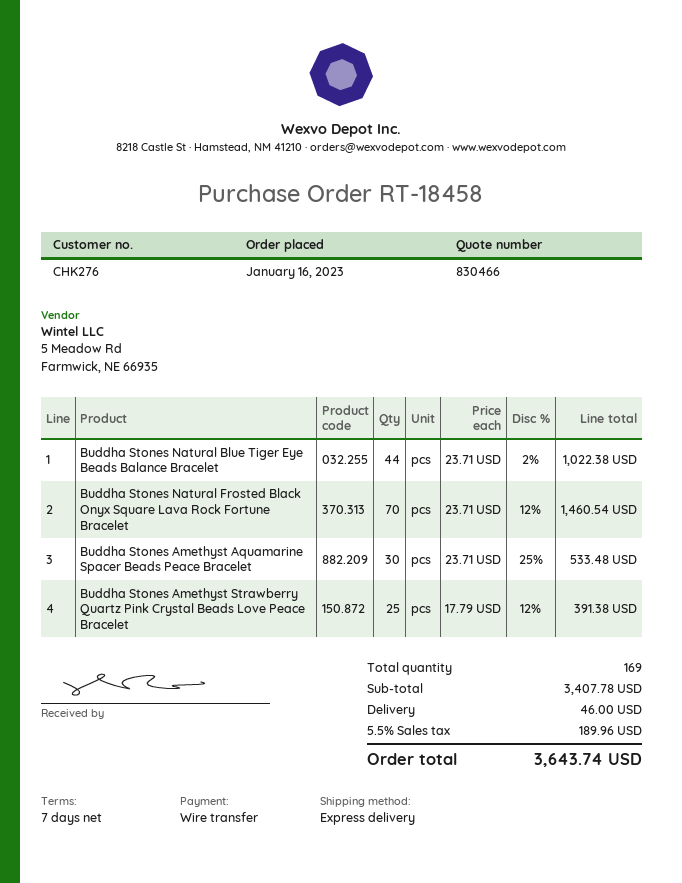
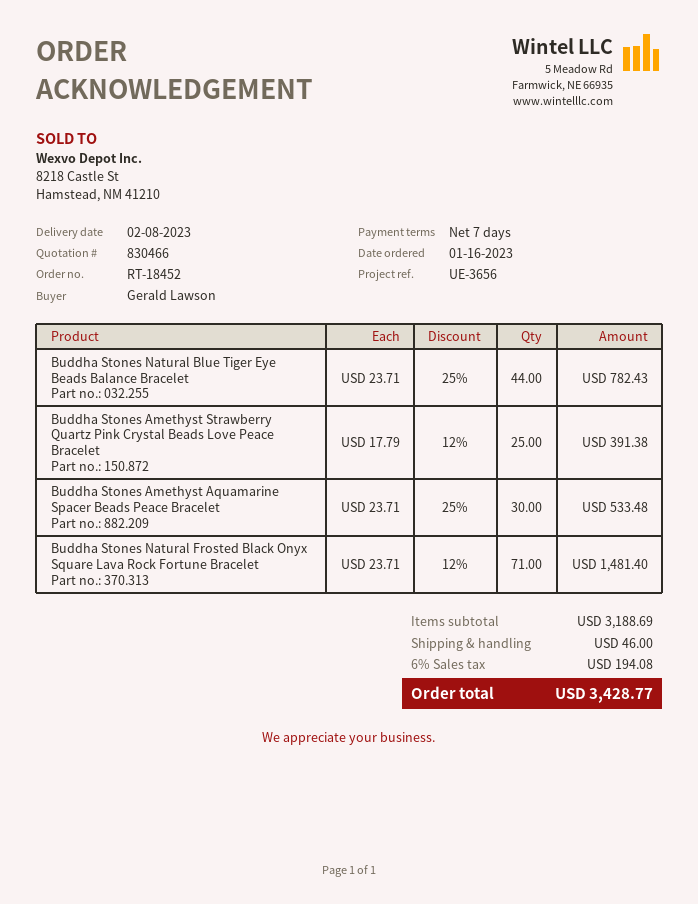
order number: RT-18458 -> RT-18452
Buddha Stones Natural Blue Tiger Eye Beads Balance Bracelet: 44 x 23.71 - 2% = 1022.38 -> 44 x 23.71 - 25% = 782.43
Buddha Stones Natural Frosted Black Onyx Square Lava Rock Fortune Bracelet: 70 x 23.71 - 12% = 1460.54 -> 71 x 23.71 - 12% = 1481.40
subtotal: 3407.78 -> 3188.69
tax: 5.5% = 189.96 -> 6% = 194.08
total: 3643.74 -> 3428.77

